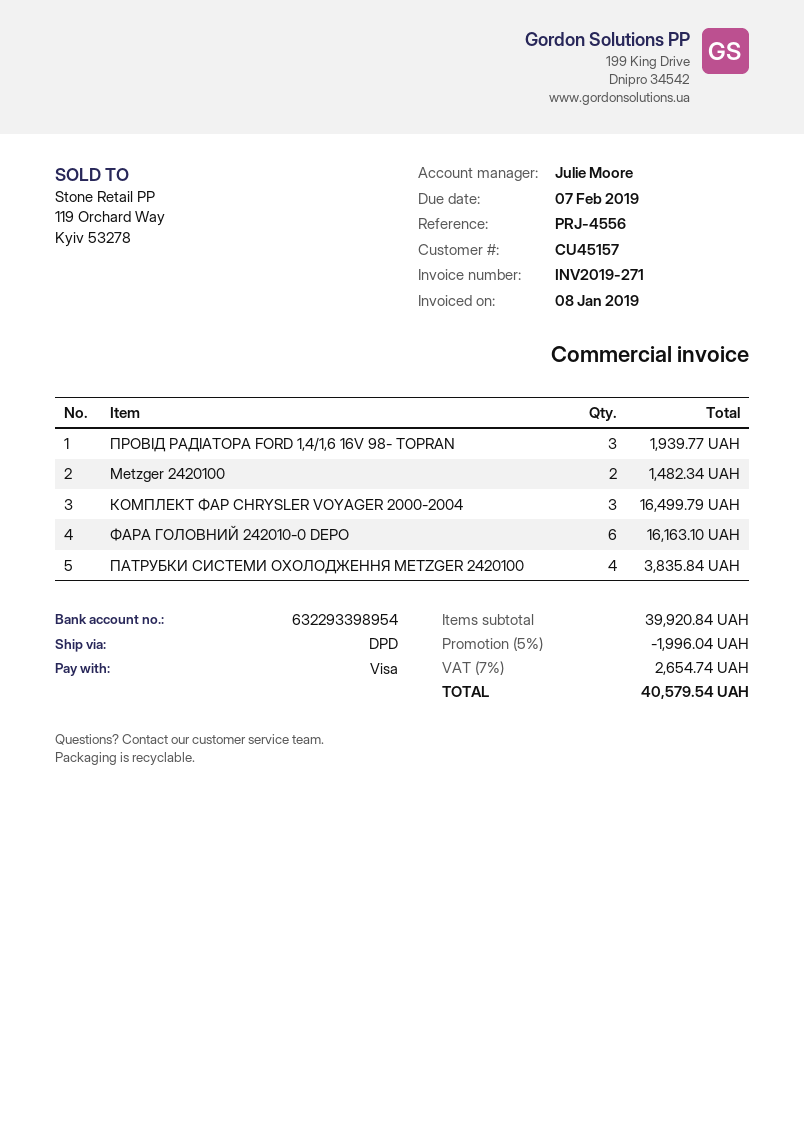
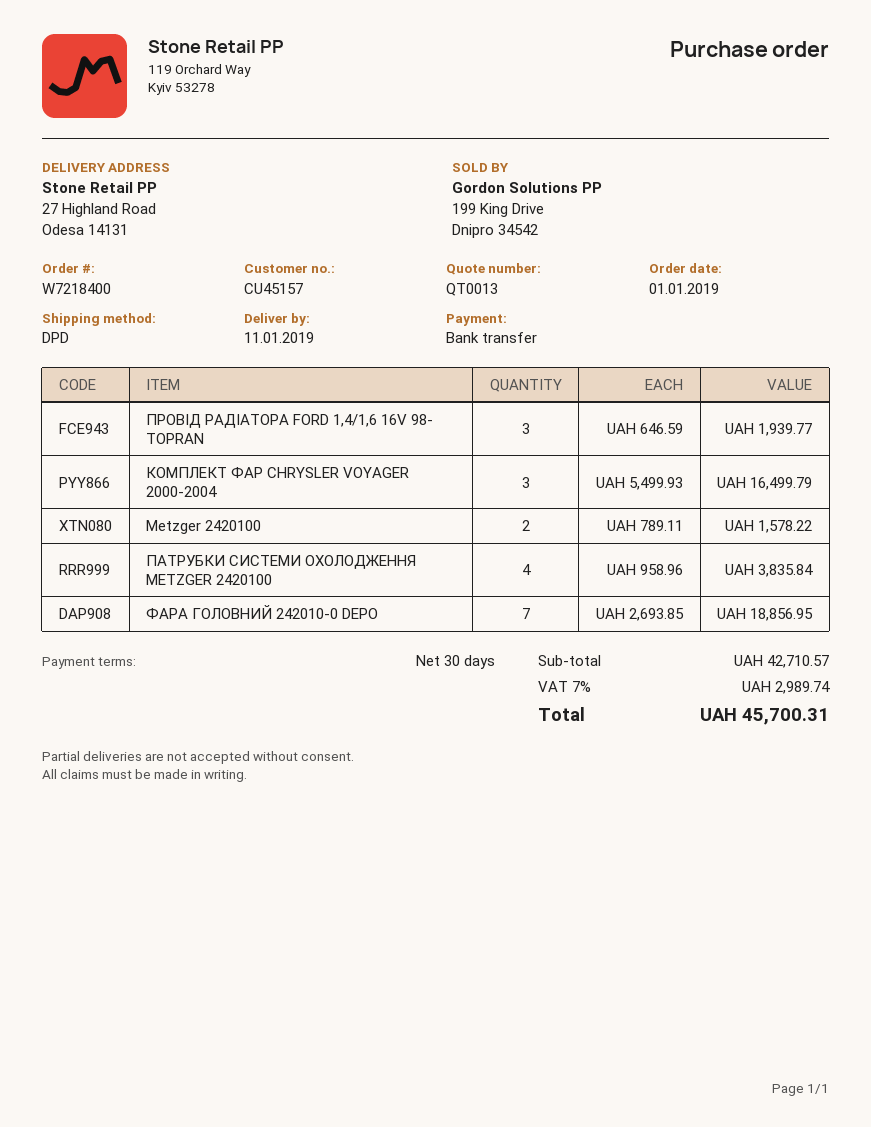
payment method: Visa -> bank transfer
Metzger 2420100: 2 for 1482.34 -> 2 for 1578.22
ФАРА ГОЛОВНИЙ 242010-0 DEPO: 6 for 16163.10 -> 7 for 18856.95
subtotal: 39920.84 -> 42710.57
discount: 5% = 1996.04 -> none
tax: 7% = 2654.74 -> 7% = 2989.74
total: 40579.54 -> 45700.31

